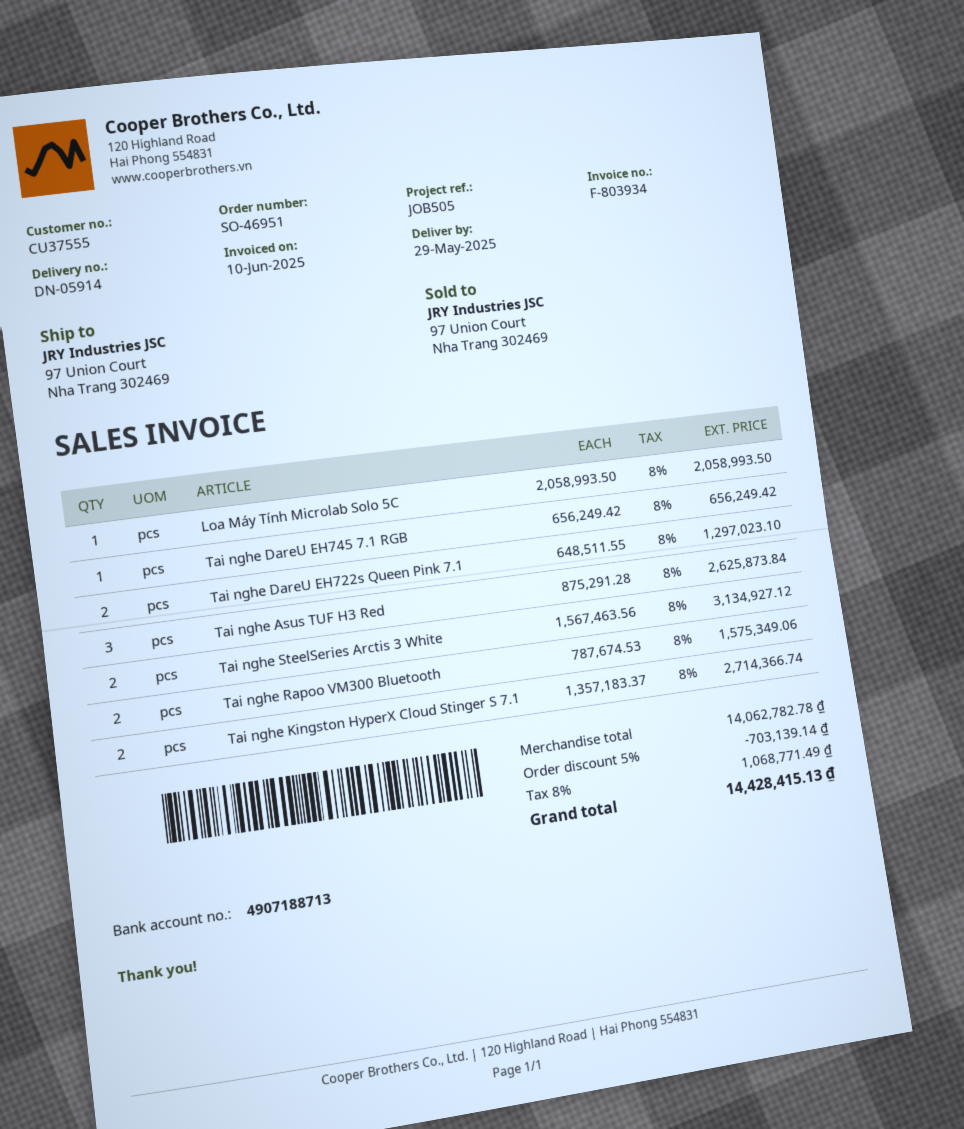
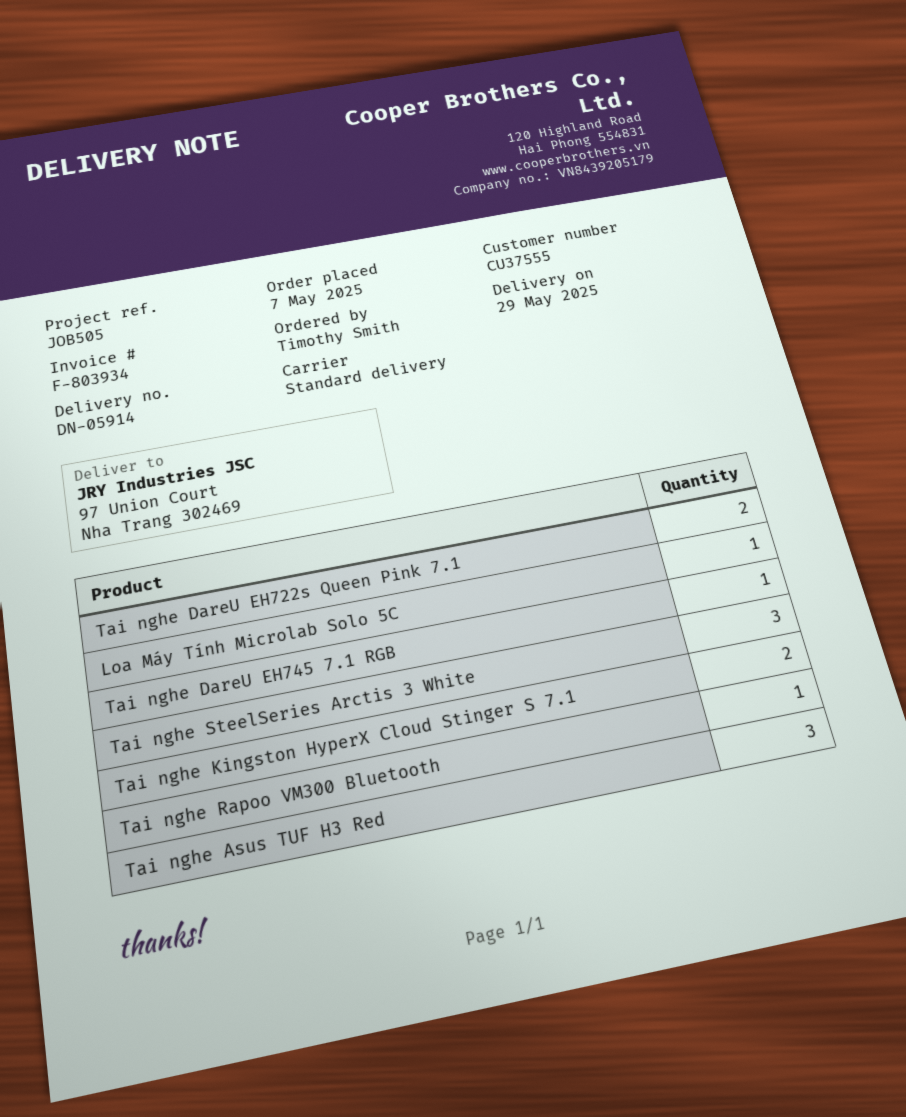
Tai nghe SteelSeries Arctis 3 White: 2 -> 3
Tai nghe Rapoo VM300 Bluetooth: 2 -> 1

